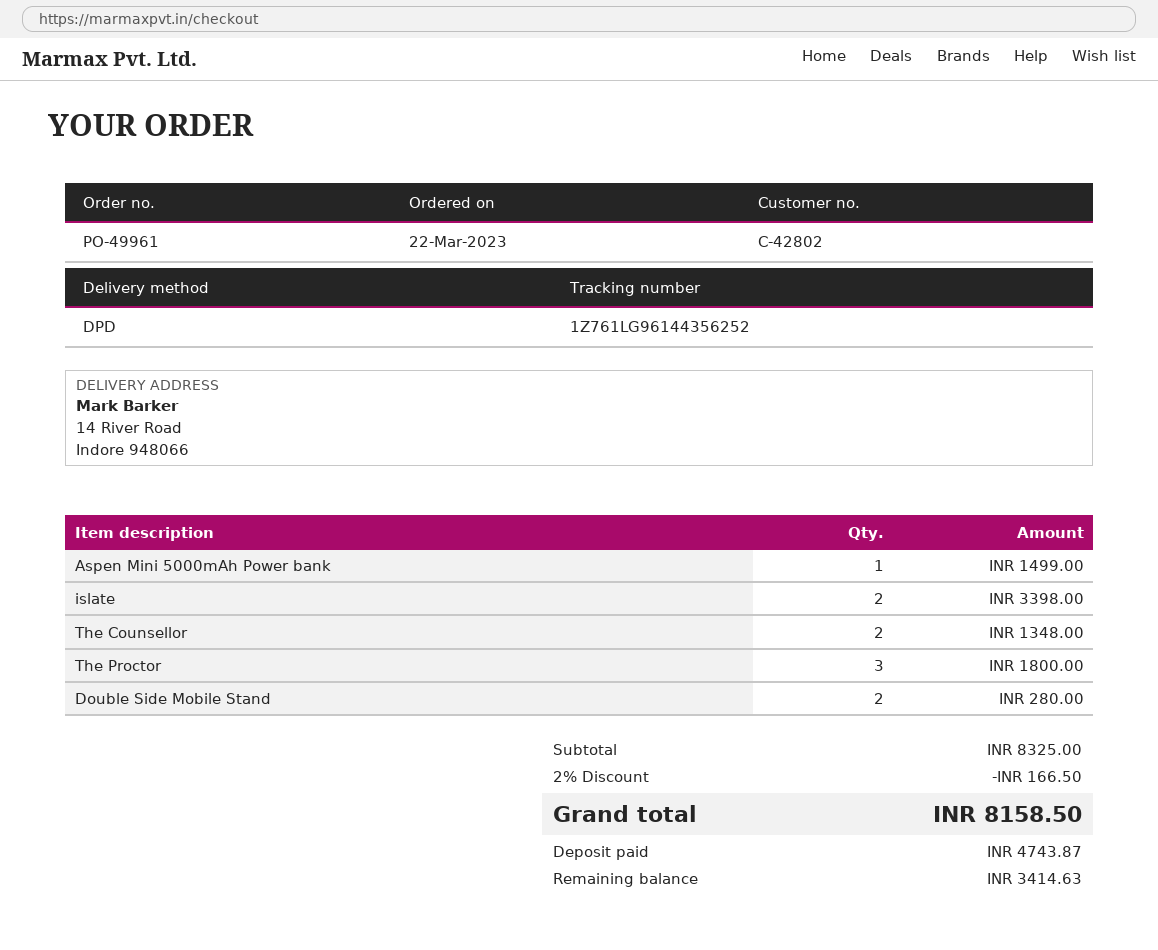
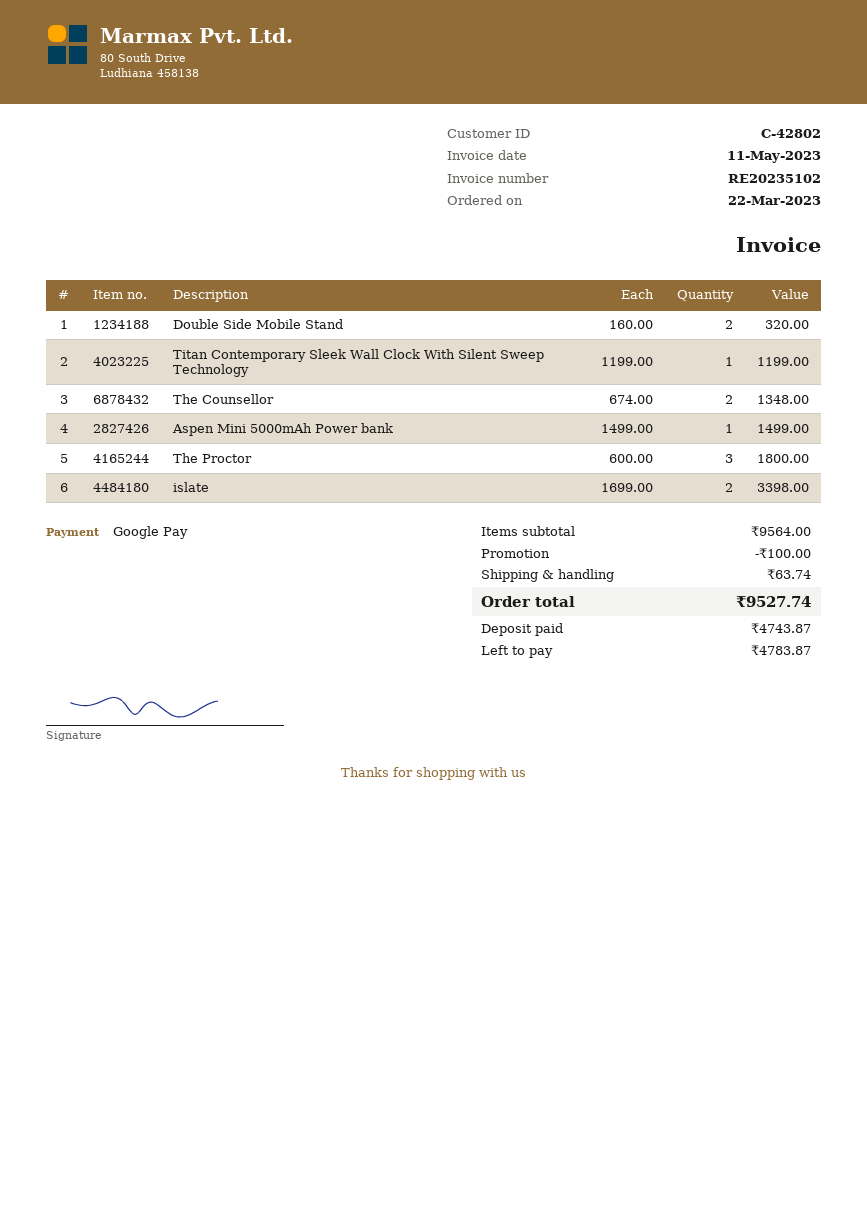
Double Side Mobile Stand: 2 for 280.00 -> 2 for 320.00
Titan Contemporary Sleek Wall Clock With Silent Sweep Technology: none -> 1 for 1199.00
subtotal: 8325.00 -> 9564.00
discount: 166.50 -> 100.00
shipping: none -> 63.74
total: 8158.50 -> 9527.74
balance: 3414.63 -> 4783.87

